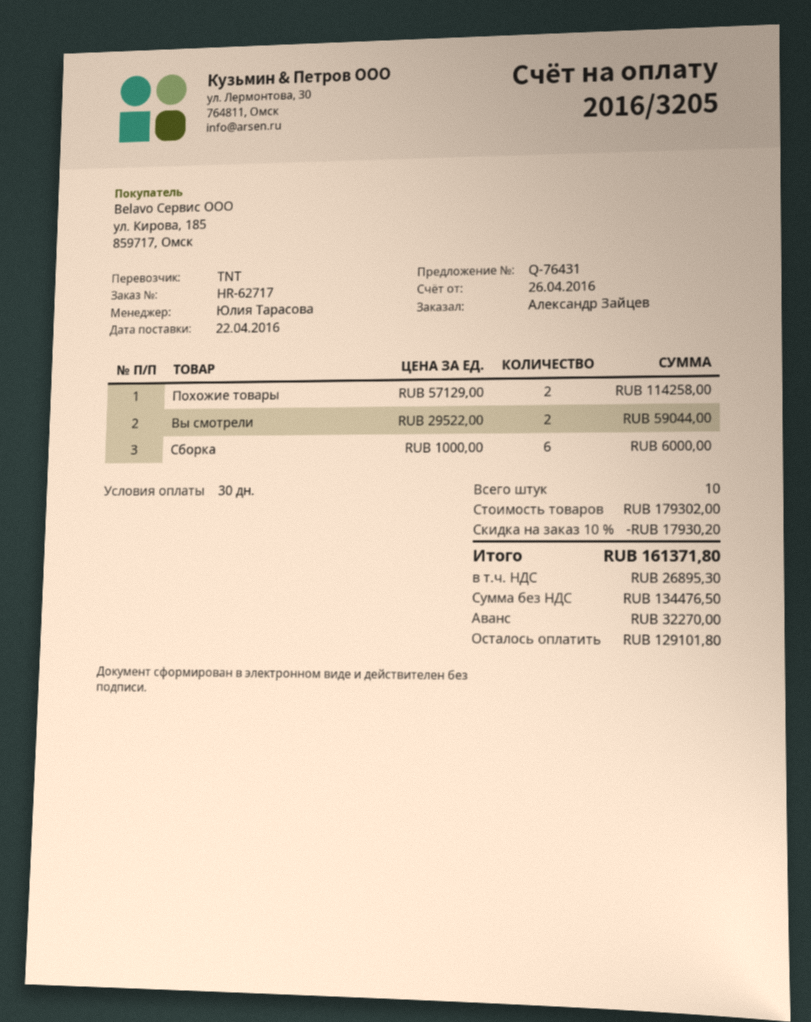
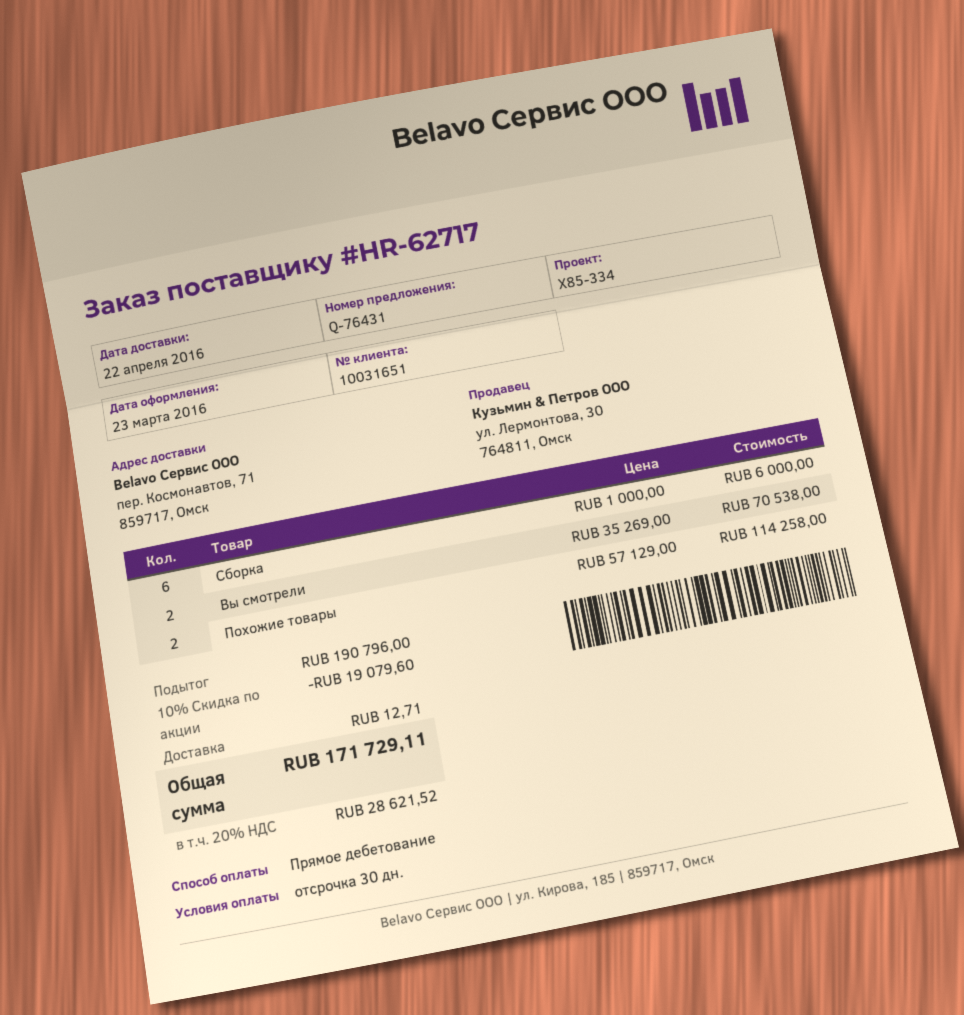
Вы смотрели: 2 x 29522.00 = 59044.00 -> 2 x 35269.00 = 70538.00
subtotal: 179302.00 -> 190796.00
discount: 10% = 17930.20 -> 10% = 19079.60
shipping: none -> 12.71
tax: 26895.30 -> 28621.52
total: 161371.80 -> 171729.11

